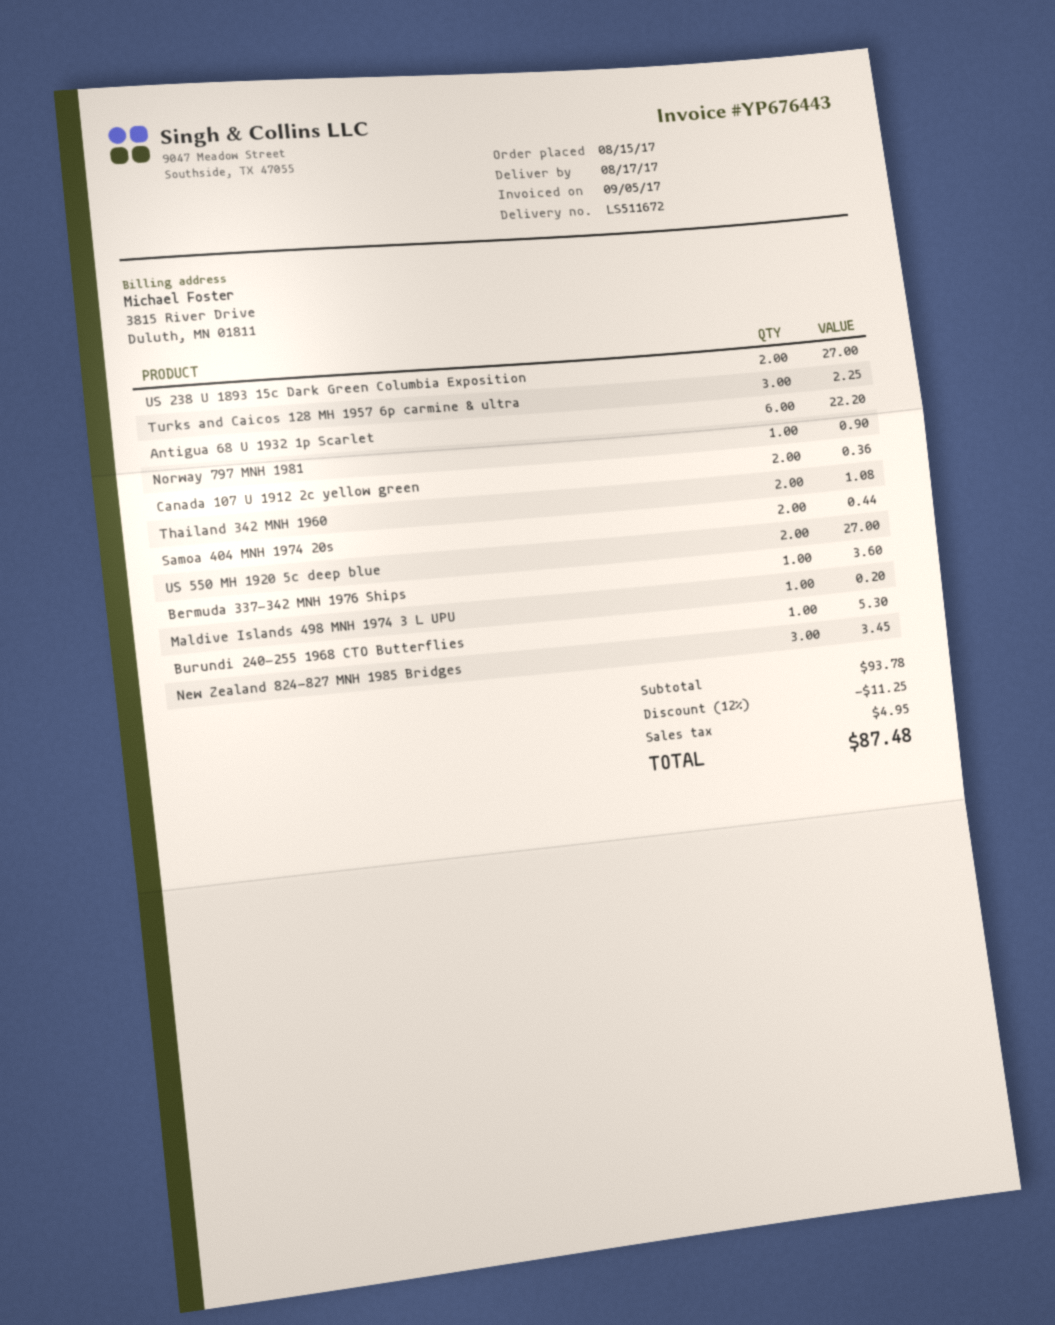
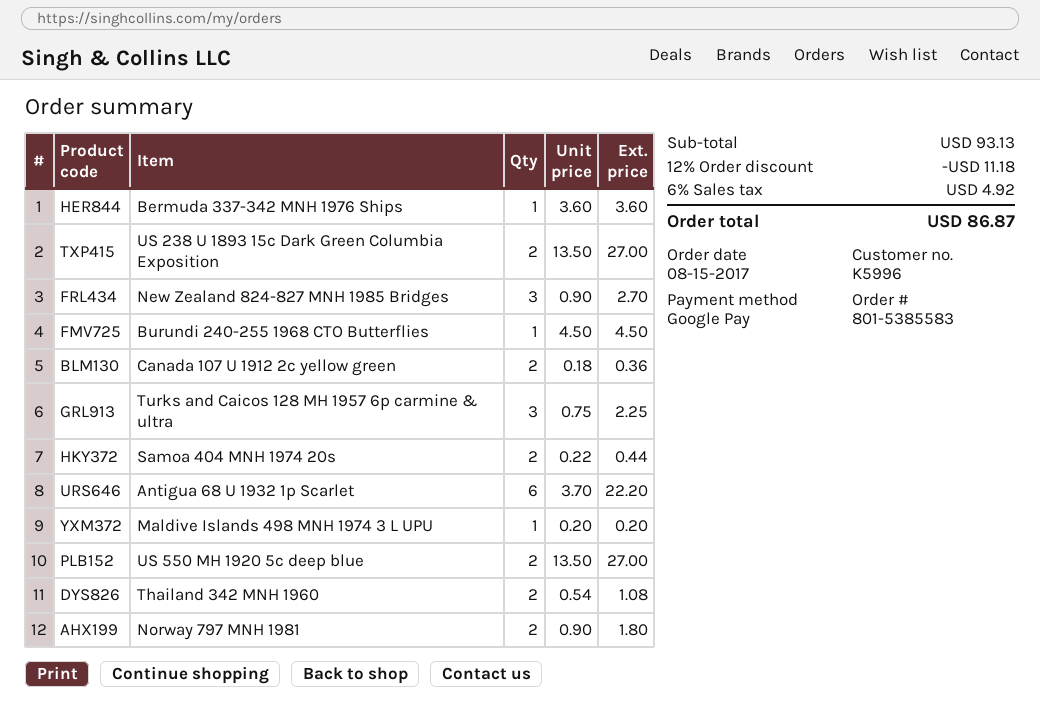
Norway 797 MNH 1981: 1 for 0.90 -> 2 for 1.80
Burundi 240-255 1968 CTO Butterflies: 1 for 5.30 -> 1 for 4.50
New Zealand 824-827 MNH 1985 Bridges: 3 for 3.45 -> 3 for 2.70
subtotal: 93.78 -> 93.13
discount: 12% = 11.25 -> 12% = 11.18
tax: 4.95 -> 4.92
total: 87.48 -> 86.87

